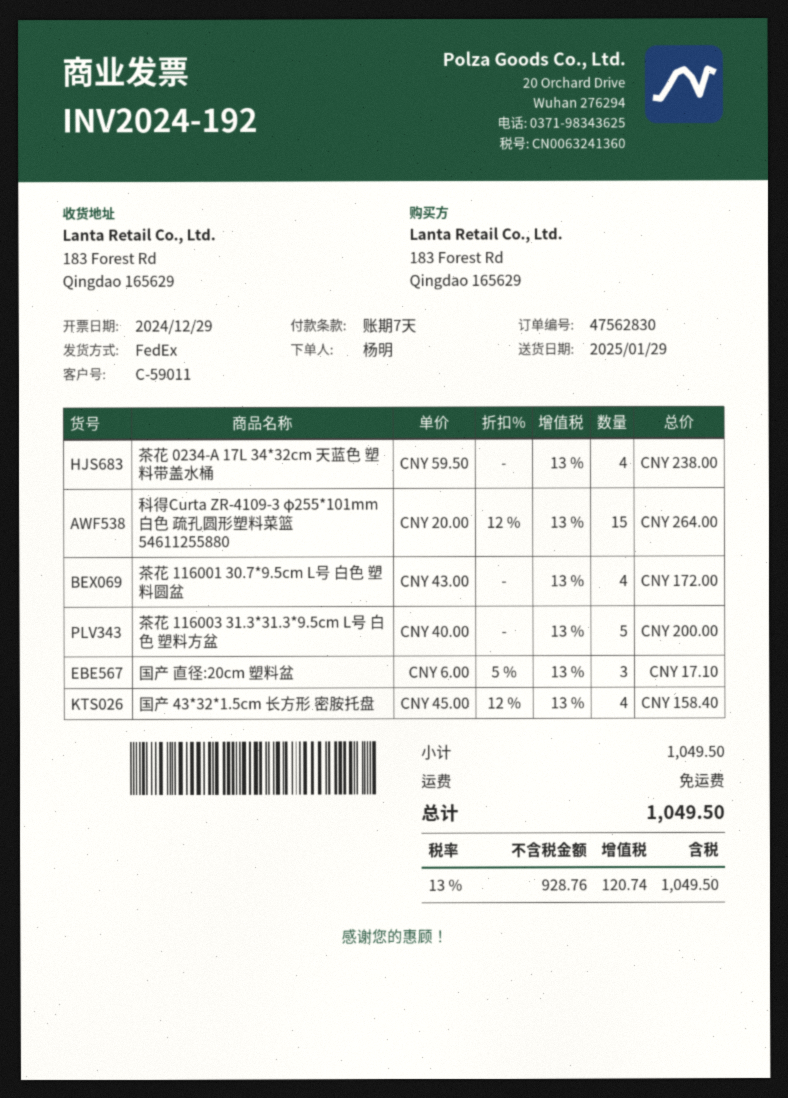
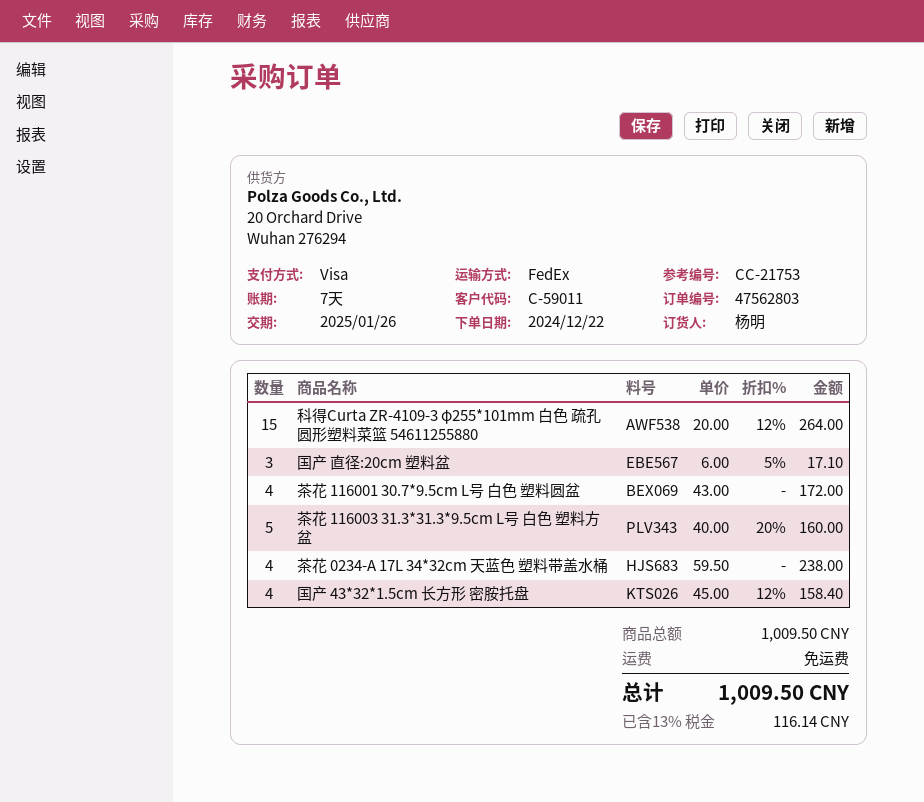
order number: 47562830 -> 47562803
delivery date: 2025-01-29 -> 2025-01-26
茶花 116003 31.3*31.3*9.5cm L号 白色 塑料方盆: 5 x 40.00 = 200.00 -> 5 x 40.00 - 20% = 160.00
subtotal: 1049.50 -> 1009.50
tax: 13% = 120.74 -> 13% = 116.14
total: 1049.50 -> 1009.50

